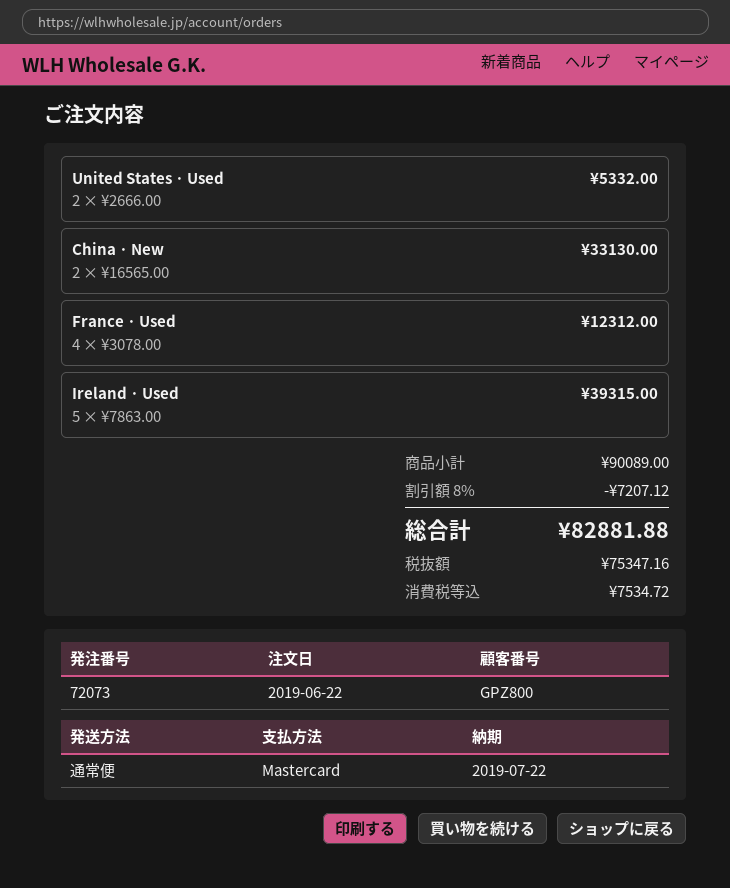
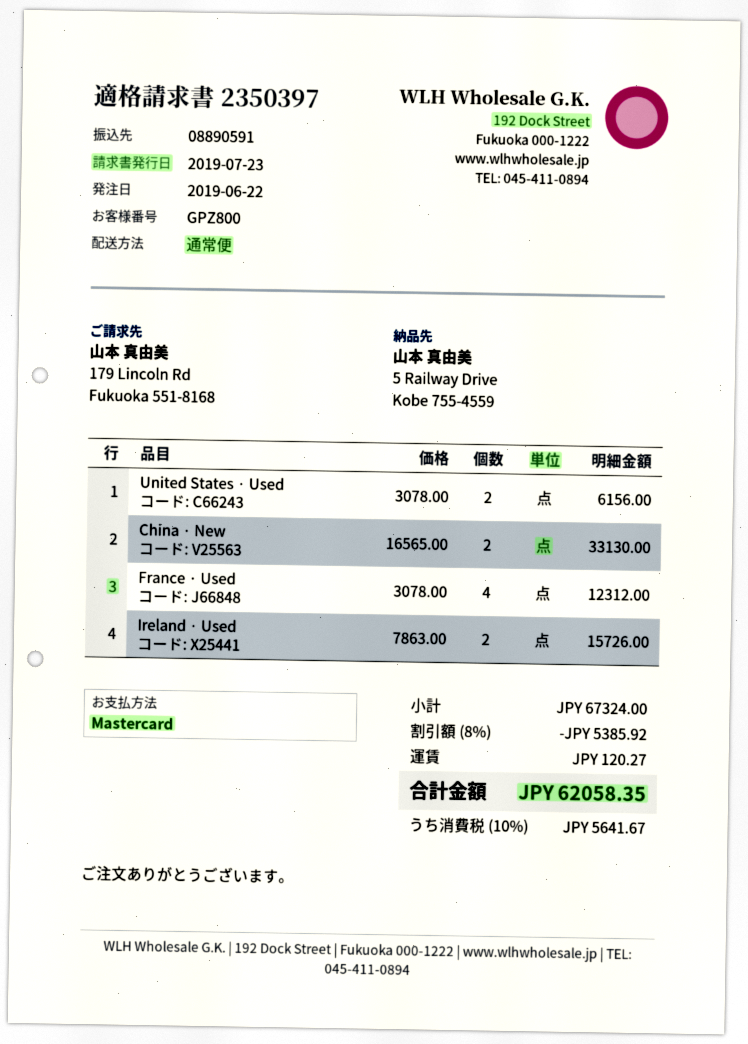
United States · Used: 2 x 2666.00 = 5332.00 -> 2 x 3078.00 = 6156.00
Ireland · Used: 5 x 7863.00 = 39315.00 -> 2 x 7863.00 = 15726.00
subtotal: 90089.00 -> 67324.00
discount: 8% = 7207.12 -> 8% = 5385.92
shipping: none -> 120.27
tax: 7534.72 -> 5641.67
total: 82881.88 -> 62058.35

